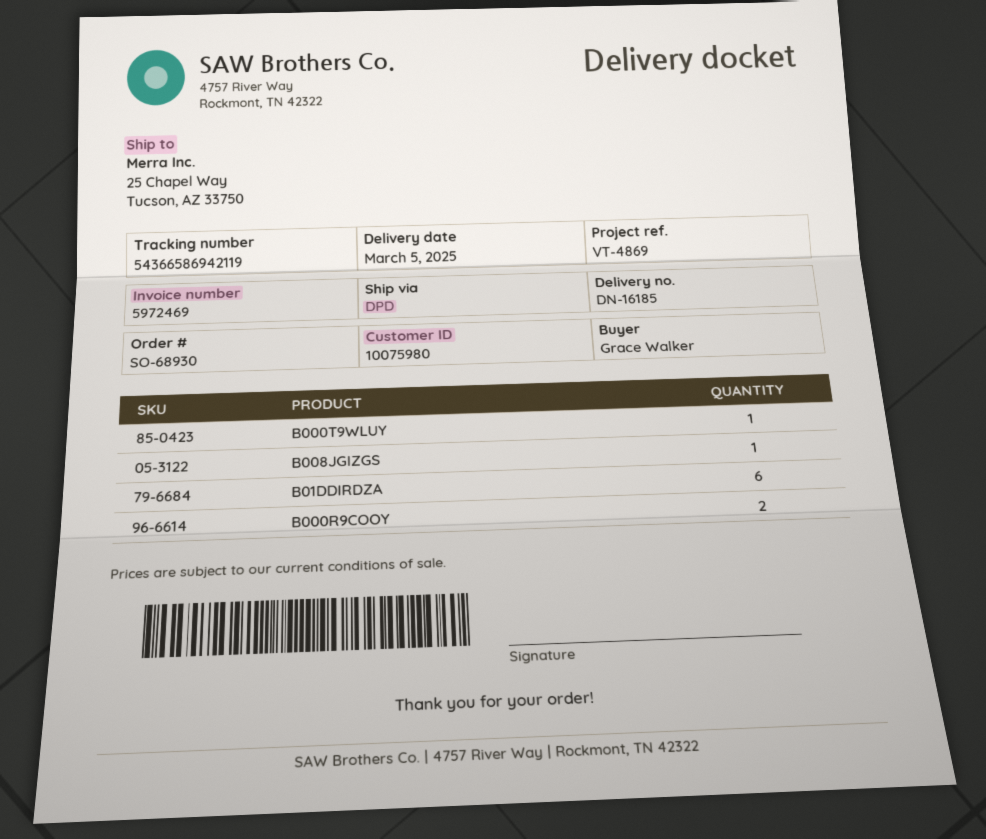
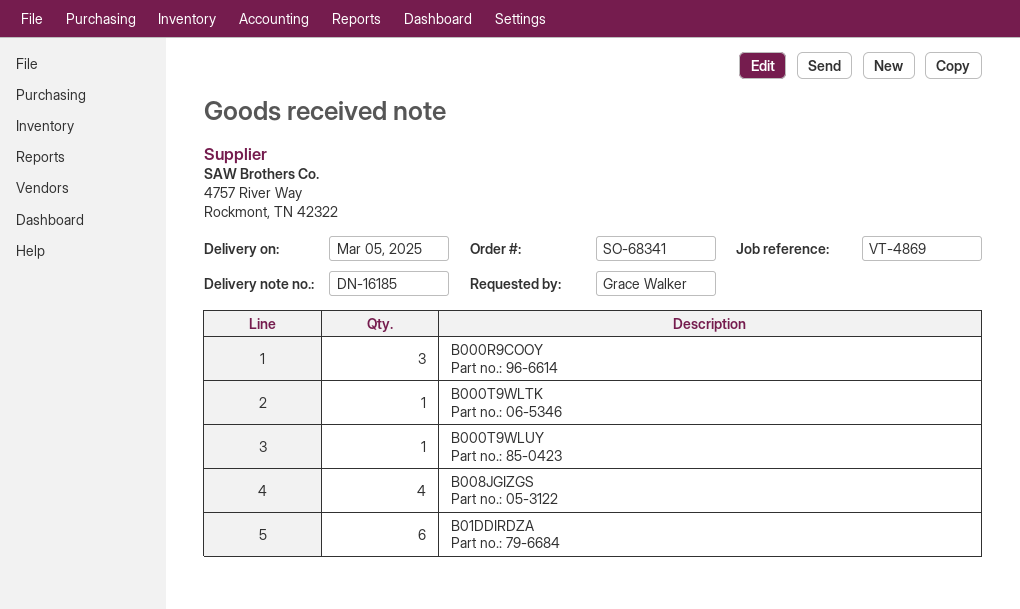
order number: SO-68930 -> SO-68341
B008JGIZGS: 1 -> 4
B000R9COOY: 2 -> 3
B000T9WLTK: none -> 1

